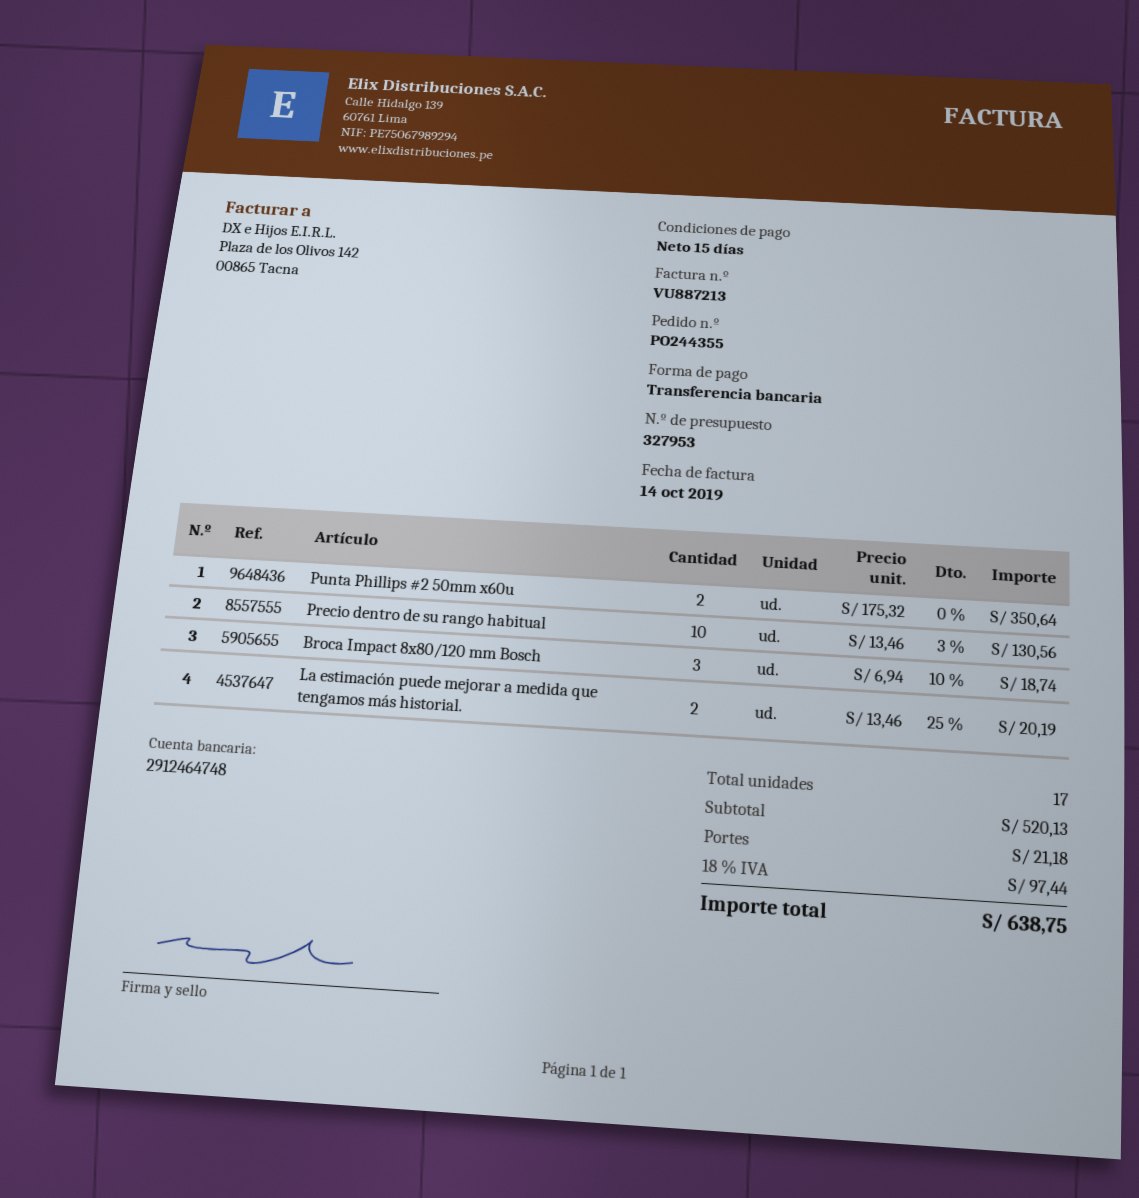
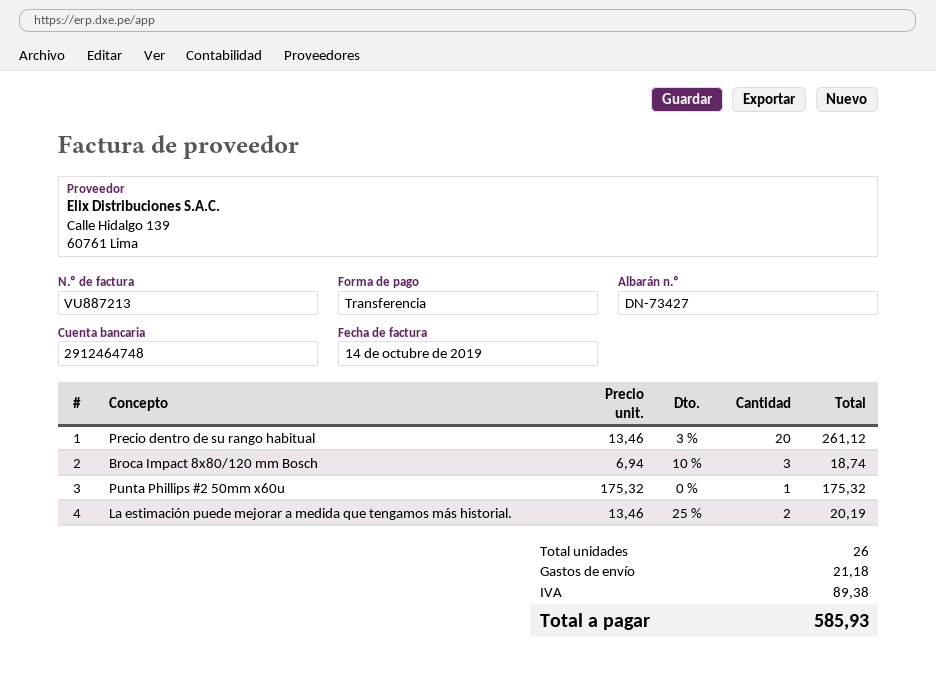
Punta Phillips #2 50mm x60u: 2 x 175.32 = 350.64 -> 1 x 175.32 = 175.32
Precio dentro de su rango habitual: 10 x 13.46 - 3% = 130.56 -> 20 x 13.46 - 3% = 261.12
total quantity: 17 -> 26
tax: 97.44 -> 89.38
total: 638.75 -> 585.93

